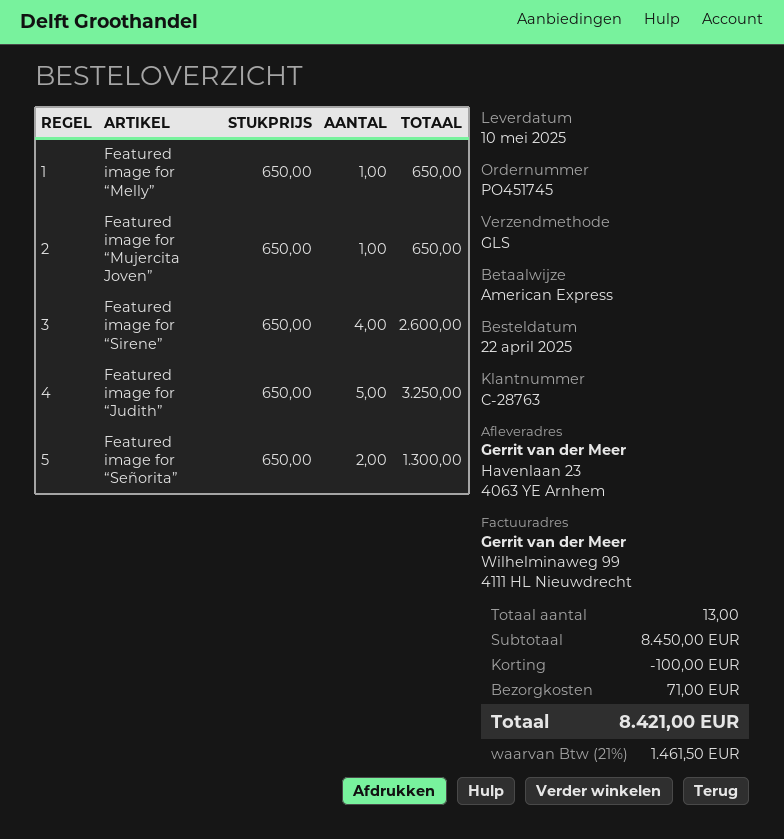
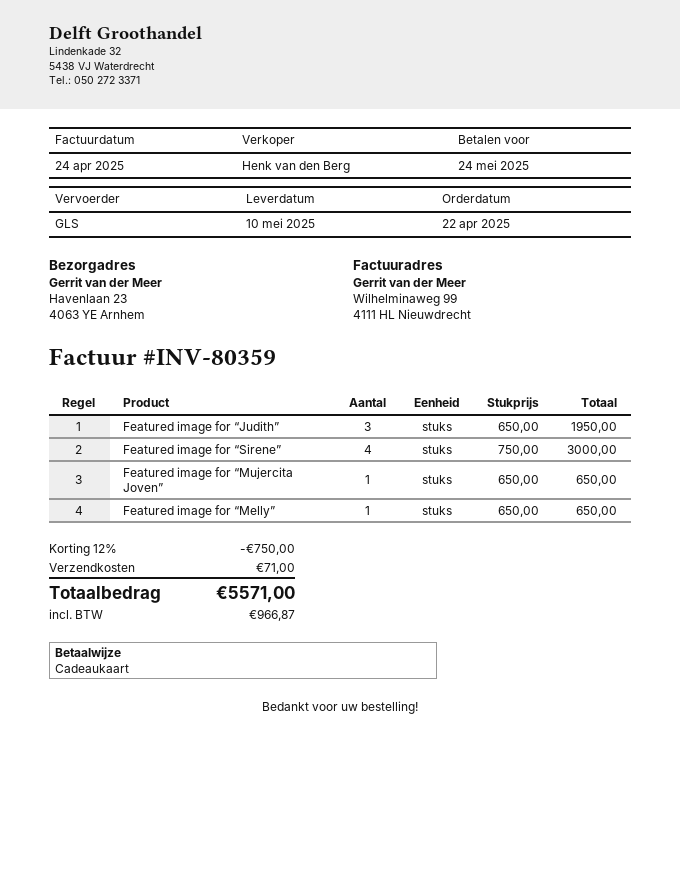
payment method: American Express -> gift card
Featured image for “Sirene”: 4 x 650.00 = 2600.00 -> 4 x 750.00 = 3000.00
Featured image for “Judith”: 5 x 650.00 = 3250.00 -> 3 x 650.00 = 1950.00
Featured image for “Señorita”: 2 x 650.00 = 1300.00 -> none
discount: 100.00 -> 750.00
tax: 1461.50 -> 966.87
total: 8421.00 -> 5571.00

